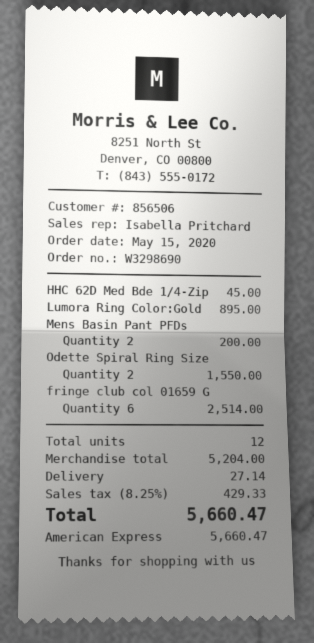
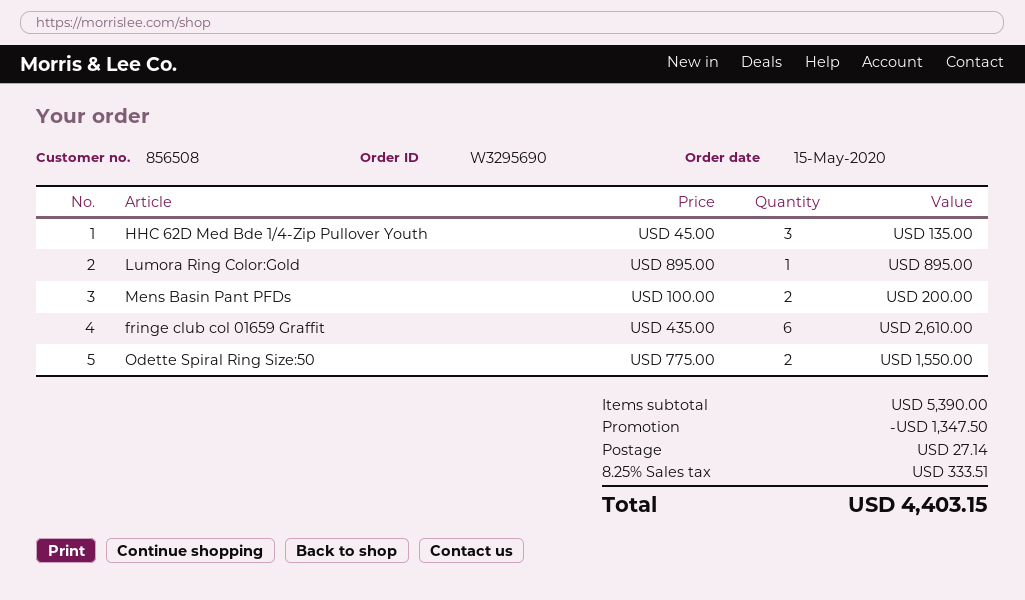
order number: W3298690 -> W3295690
customer number: 856506 -> 856508
HHC 62D Med Bde 1/4-Zip: 1 for 45.00 -> 3 for 135.00
fringe club col 01659 G: 6 for 2514.00 -> 6 for 2610.00
subtotal: 5204.00 -> 5390.00
discount: none -> 1347.50
tax: 8.25% = 429.33 -> 8.25% = 333.51
total: 5660.47 -> 4403.15

